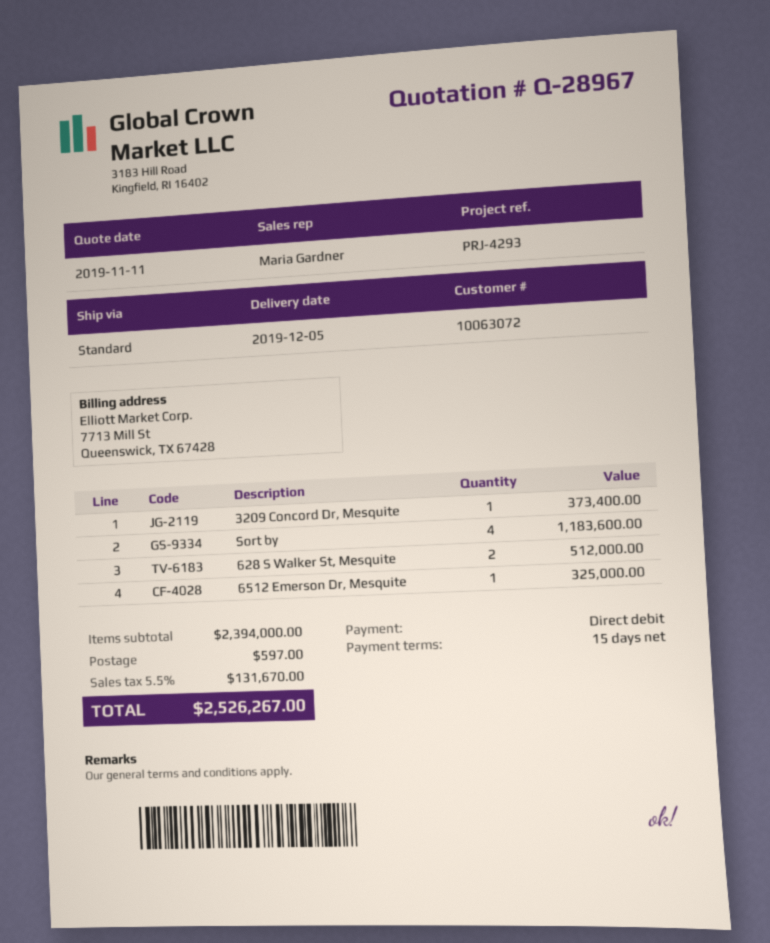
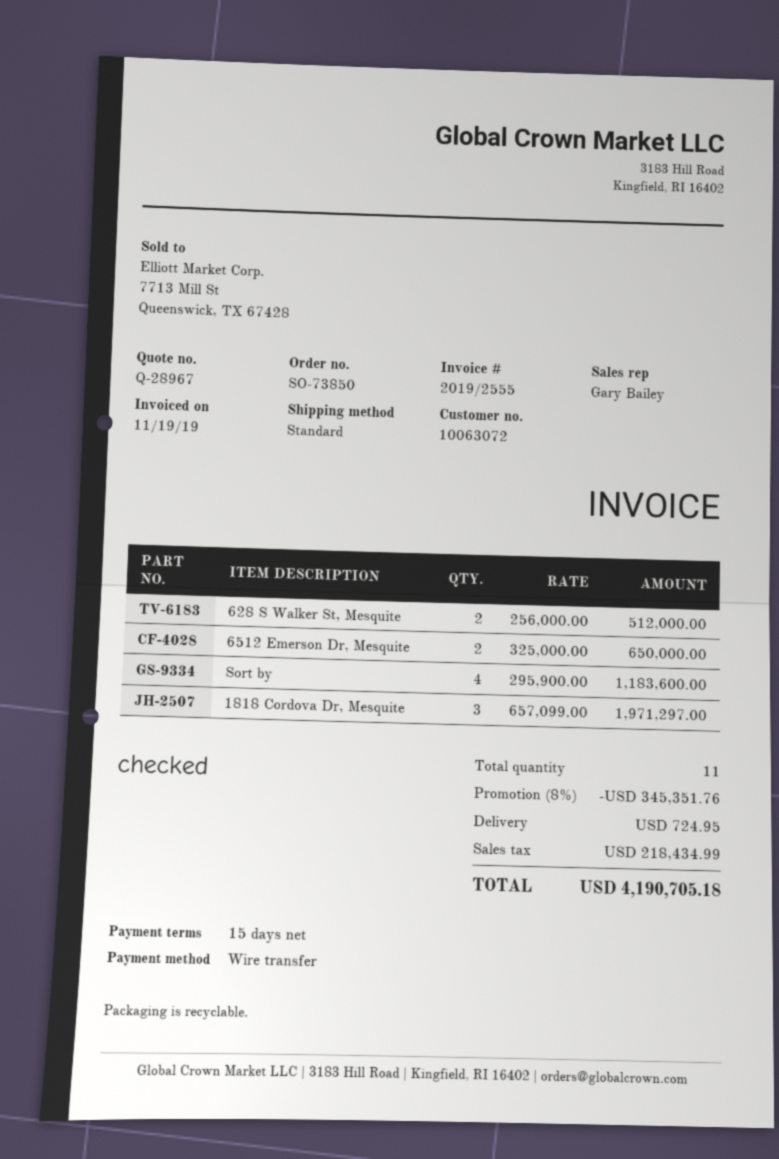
sales rep: Maria Gardner -> Gary Bailey
payment method: direct debit -> bank transfer
3209 Concord Dr, Mesquite: 1 for 373400.00 -> none
6512 Emerson Dr, Mesquite: 1 for 325000.00 -> 2 for 650000.00
1818 Cordova Dr, Mesquite: none -> 3 for 1971297.00
discount: none -> 8% = 345351.76
shipping: 597.00 -> 724.95
tax: 131670.00 -> 218434.99
total: 2526267.00 -> 4190705.18

